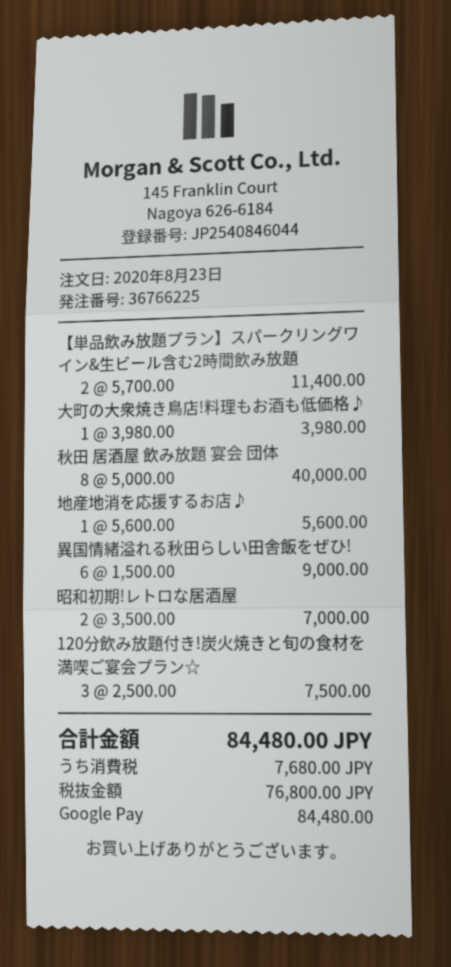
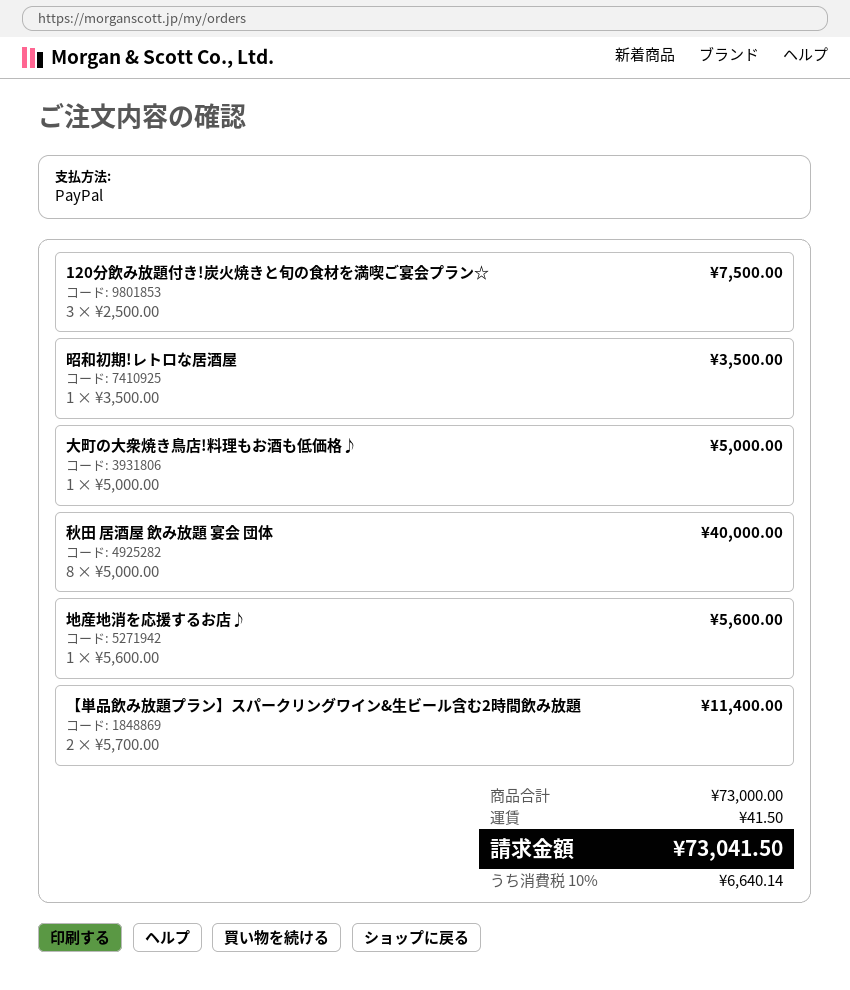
payment method: Google Pay -> PayPal
大町の大衆焼き鳥店!料理もお酒も低価格♪: 1 x 3980.00 = 3980.00 -> 1 x 5000.00 = 5000.00
異国情緒溢れる秋田らしい田舎飯をぜひ!: 6 x 1500.00 = 9000.00 -> none
昭和初期!レトロな居酒屋: 2 x 3500.00 = 7000.00 -> 1 x 3500.00 = 3500.00
shipping: none -> 41.50
tax: 7680.00 -> 6640.14
total: 84480.00 -> 73041.50

